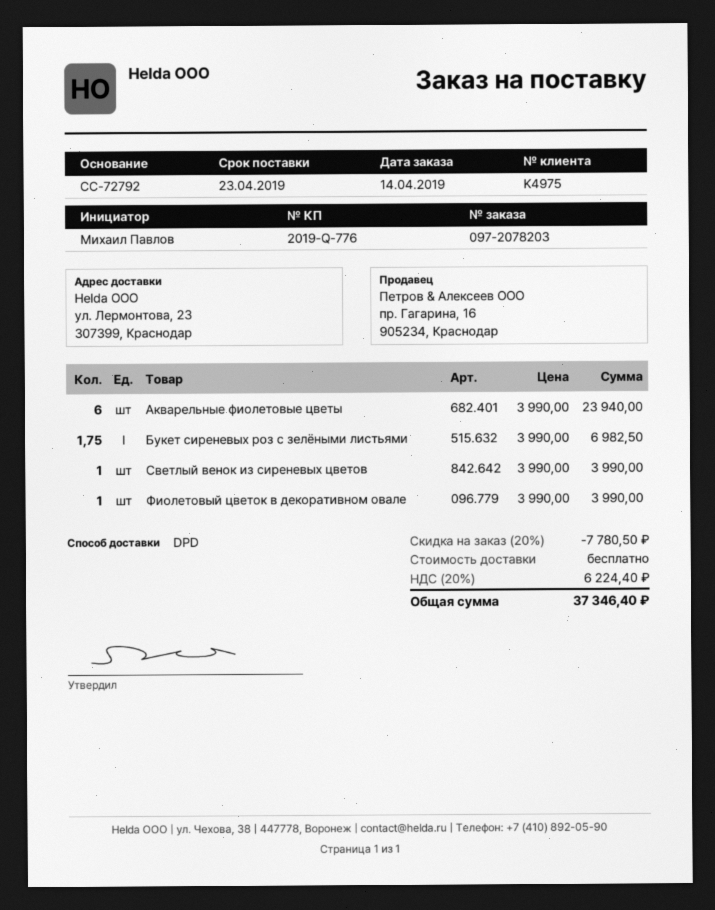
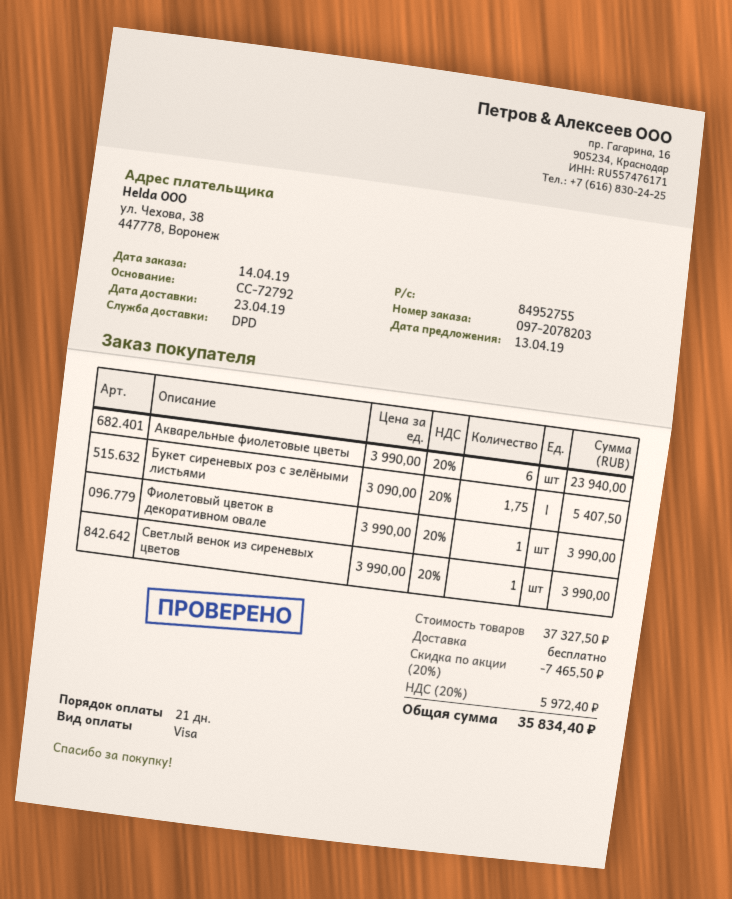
Букет сиреневых роз с зелёными листьями: 1.75 x 3990.00 = 6982.50 -> 1.75 x 3090.00 = 5407.50
discount: 20% = 7780.50 -> 20% = 7465.50
tax: 20% = 6224.40 -> 20% = 5972.40
total: 37346.40 -> 35834.40

